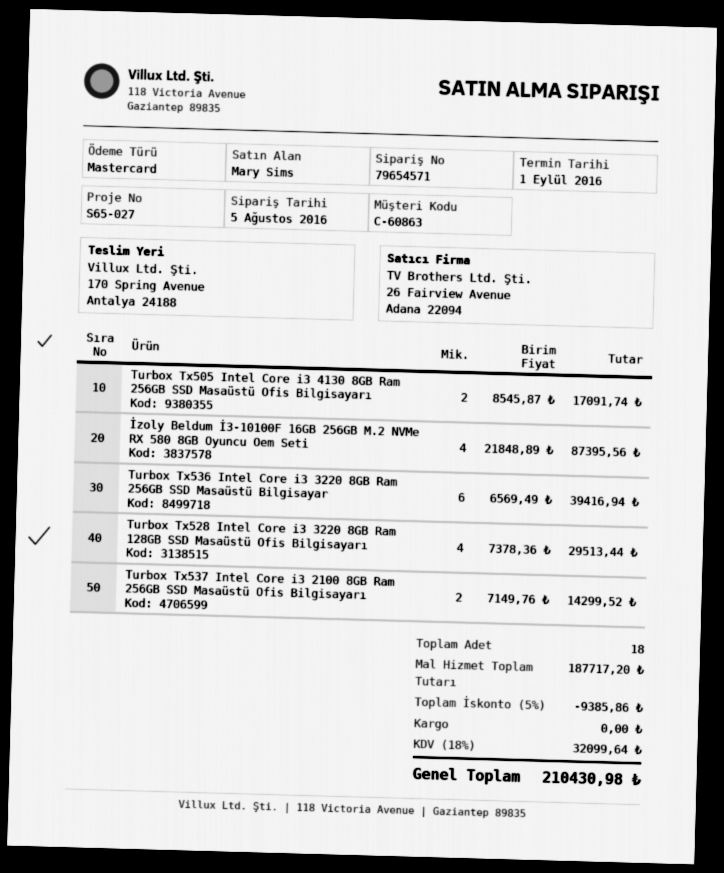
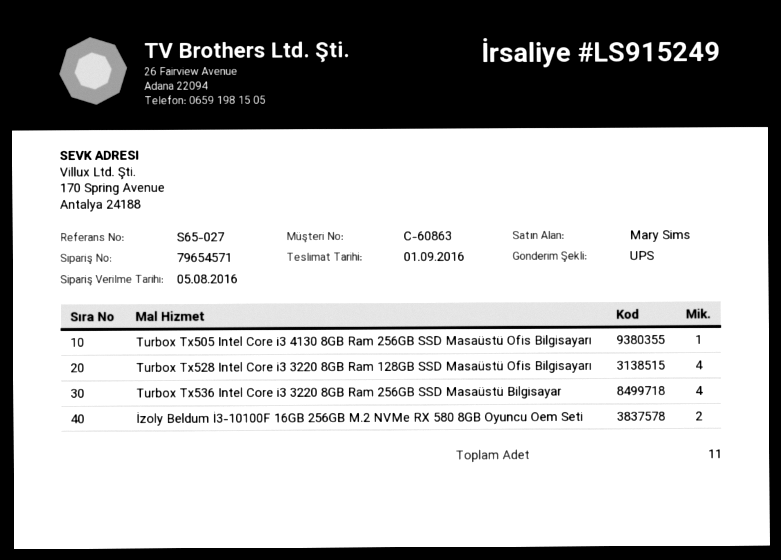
Turbox Tx505 Intel Core i3 4130 8GB Ram 256GB SSD Masaüstü Ofis Bilgisayarı: 2 -> 1
İzoly Beldum İ3-10100F 16GB 256GB M.2 NVMe RX 580 8GB Oyuncu Oem Seti: 4 -> 2
Turbox Tx536 Intel Core i3 3220 8GB Ram 256GB SSD Masaüstü Bilgisayar: 6 -> 4
Turbox Tx537 Intel Core i3 2100 8GB Ram 256GB SSD Masaüstü Ofis Bilgisayarı: 2 -> none
total quantity: 18 -> 11

